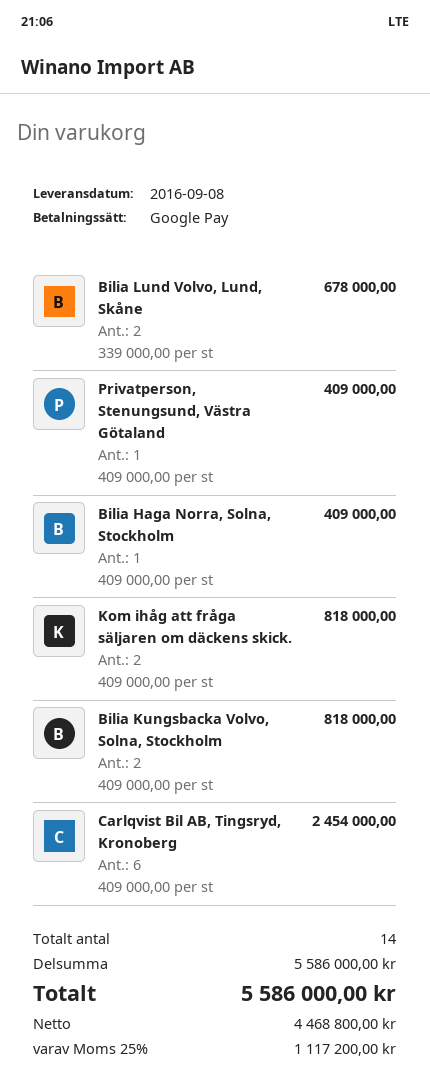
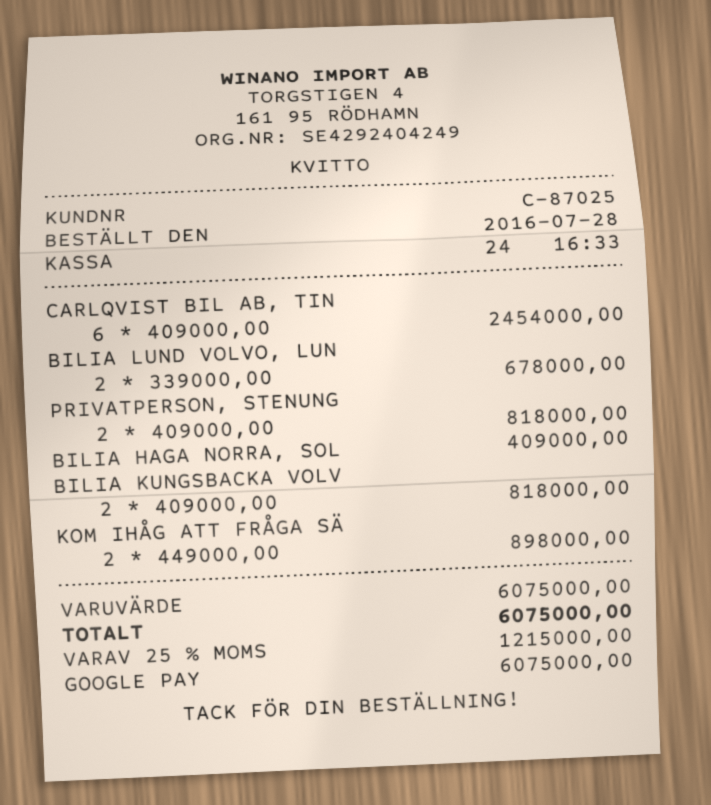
Privatperson, Stenungsund, Västra Götaland: 1 x 409000.00 = 409000.00 -> 2 x 409000.00 = 818000.00
Kom ihåg att fråga säljaren om däckens skick.: 2 x 409000.00 = 818000.00 -> 2 x 449000.00 = 898000.00
subtotal: 5586000.00 -> 6075000.00
tax: 25% = 1117200.00 -> 25% = 1215000.00
total: 5586000.00 -> 6075000.00

